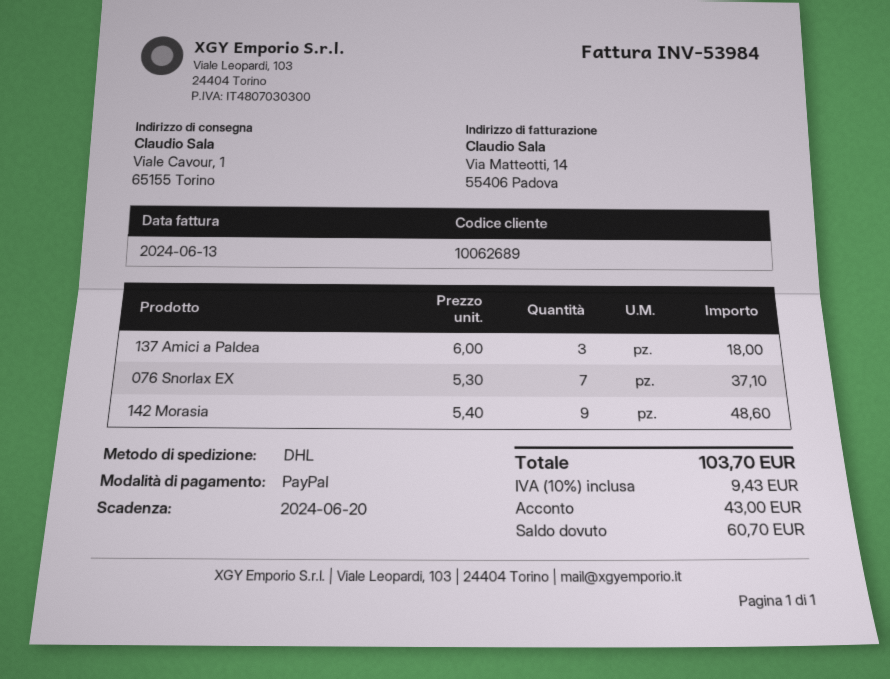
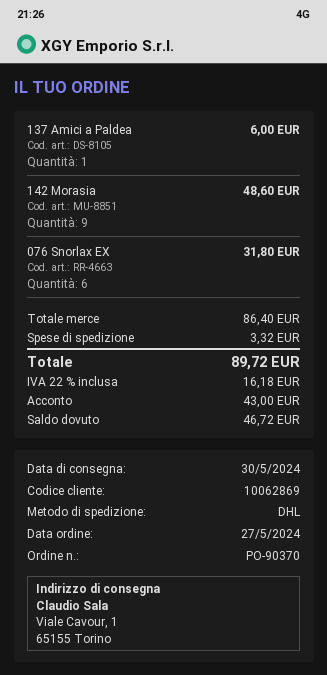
customer number: 10062689 -> 10062869
137 Amici a Paldea: 3 for 18.00 -> 1 for 6.00
076 Snorlax EX: 7 for 37.10 -> 6 for 31.80
shipping: none -> 3.32
tax: 10% = 9.43 -> 22% = 16.18
total: 103.70 -> 89.72
balance: 60.70 -> 46.72

